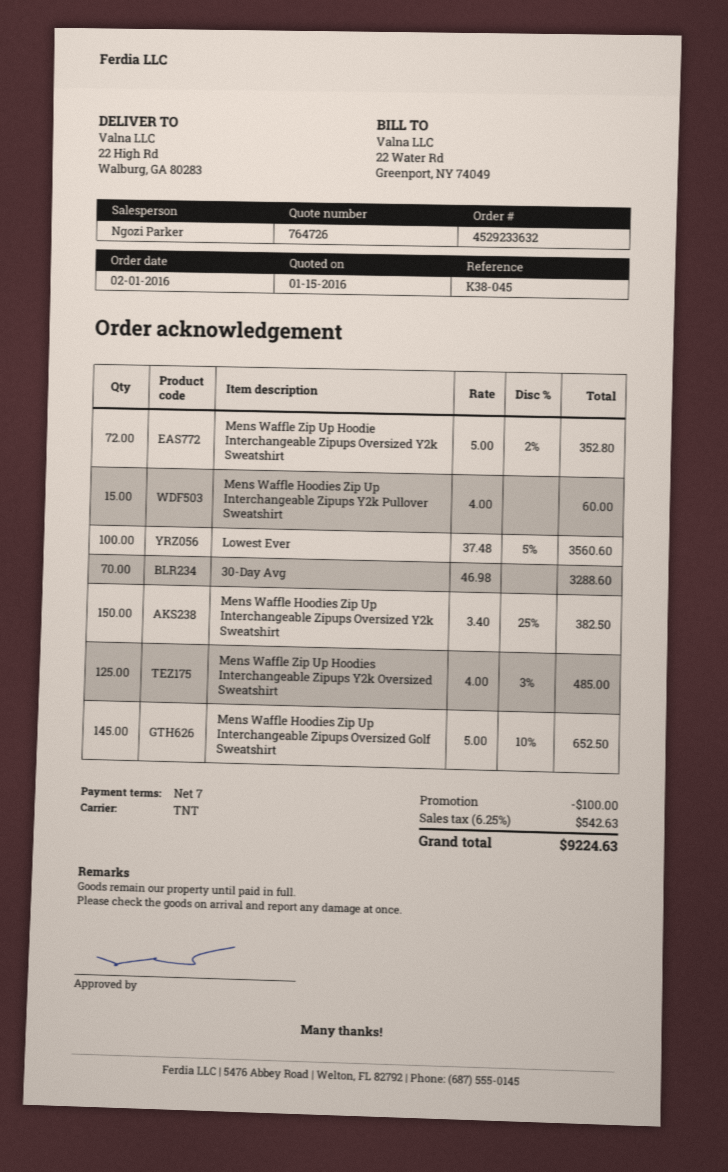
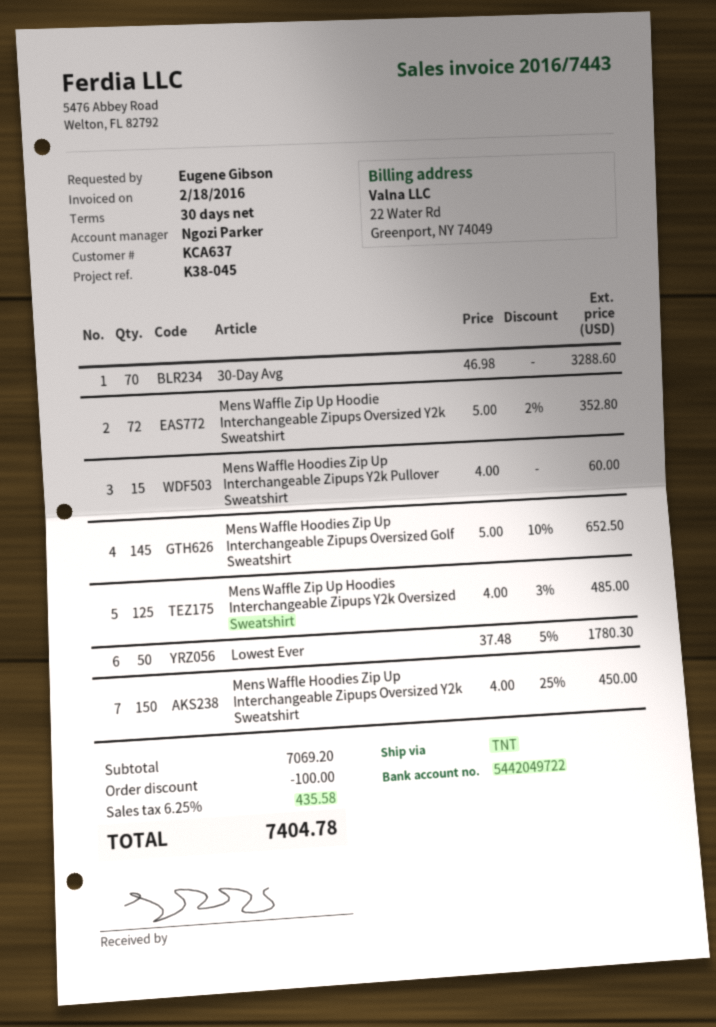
payment terms: 7 days -> 30 days
Lowest Ever: 100 x 37.48 - 5% = 3560.60 -> 50 x 37.48 - 5% = 1780.30
Mens Waffle Hoodies Zip Up Interchangeable Zipups Oversized Y2k Sweatshirt: 150 x 3.40 - 25% = 382.50 -> 150 x 4.00 - 25% = 450.00
tax: 6.25% = 542.63 -> 6.25% = 435.58
total: 9224.63 -> 7404.78

